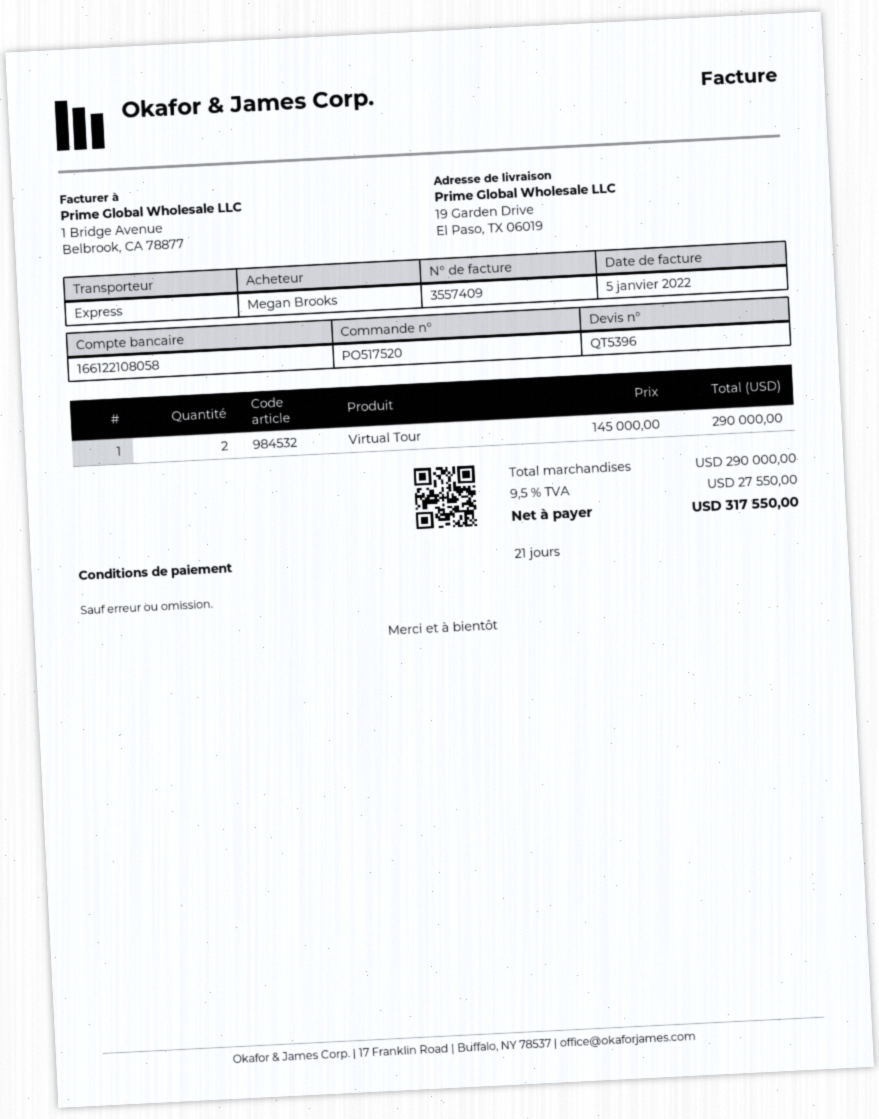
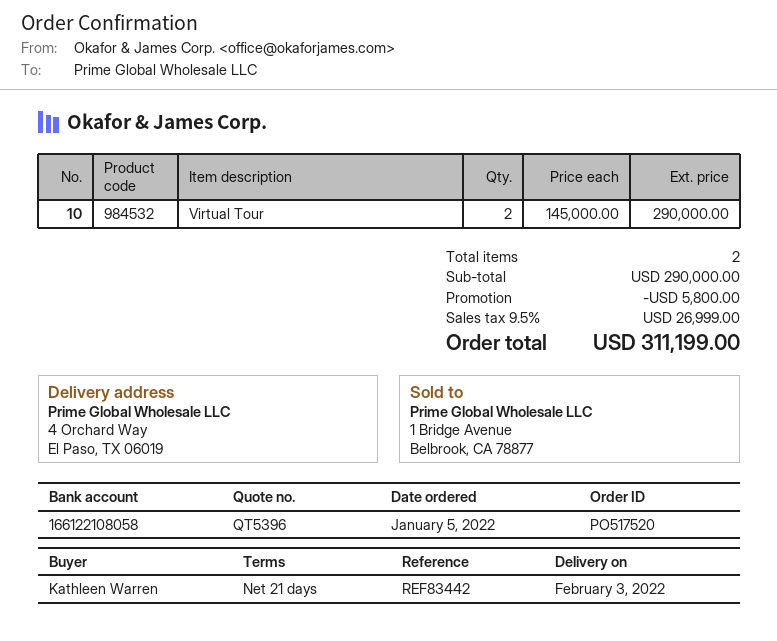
ordered by: Megan Brooks -> Kathleen Warren
ship to: 19 Garden Drive, El Paso, TX 06019 -> 4 Orchard Way, El Paso, TX 06019
discount: none -> 5800.00
tax: 9.5% = 27550.00 -> 9.5% = 26999.00
total: 317550.00 -> 311199.00

